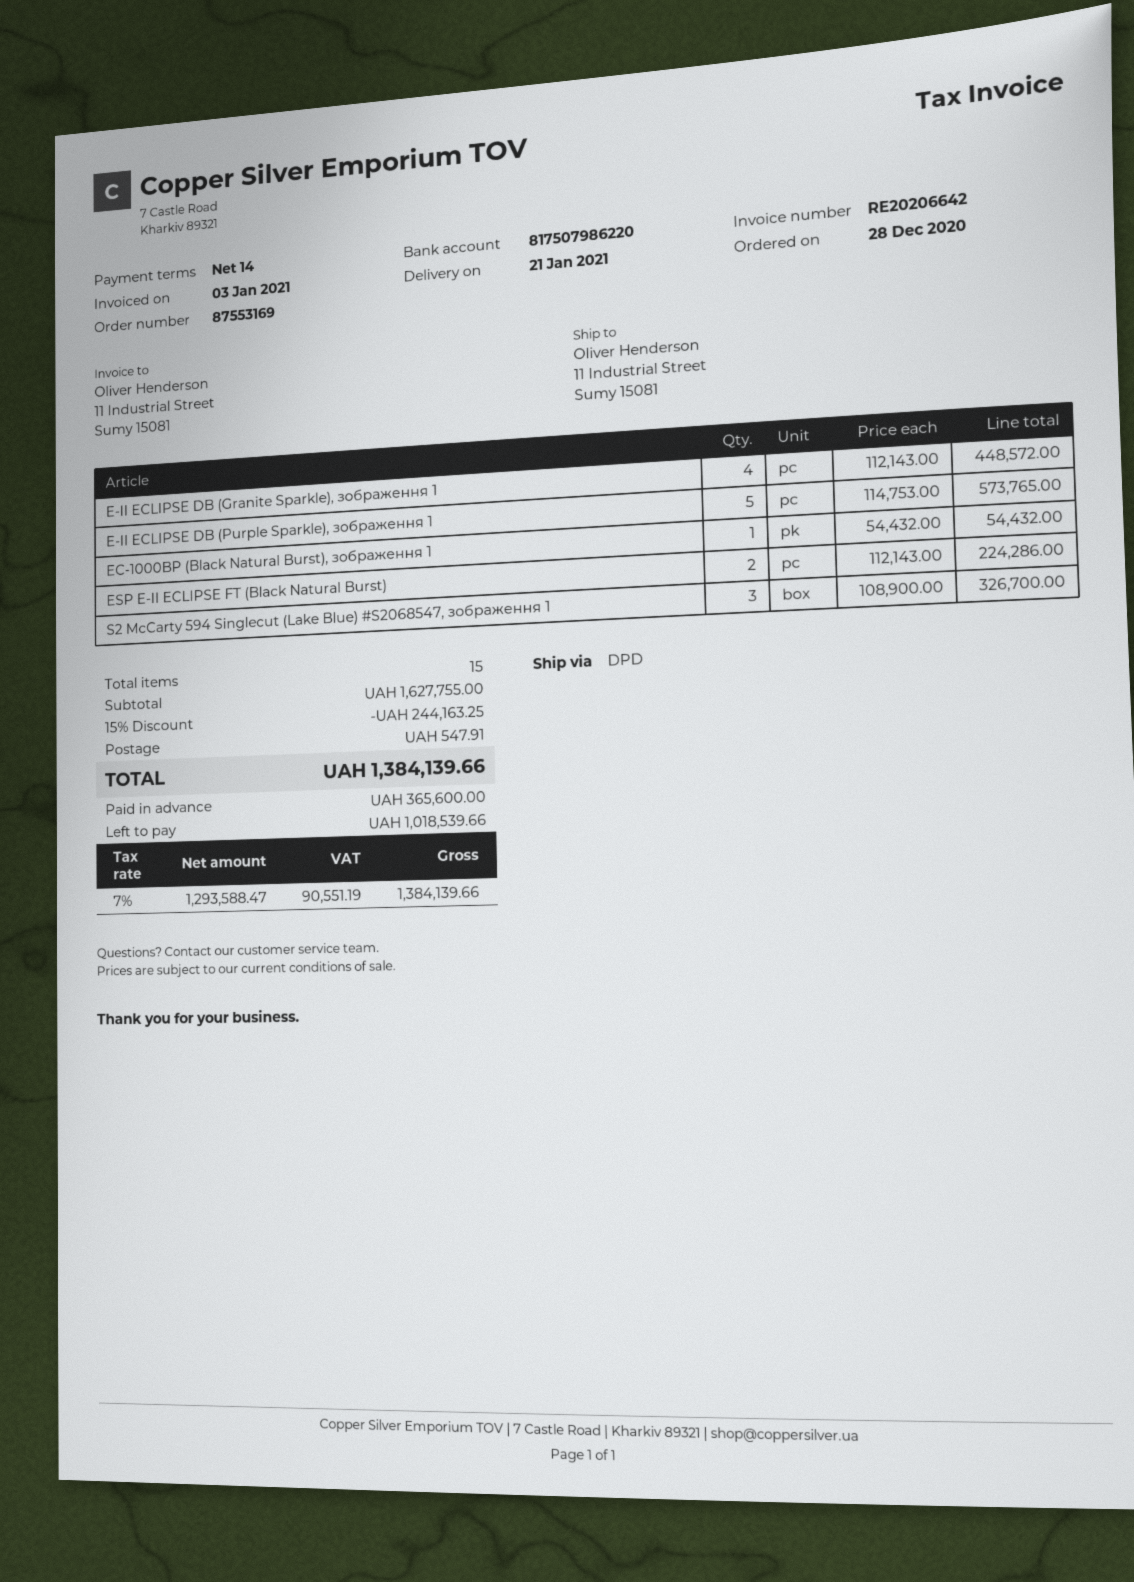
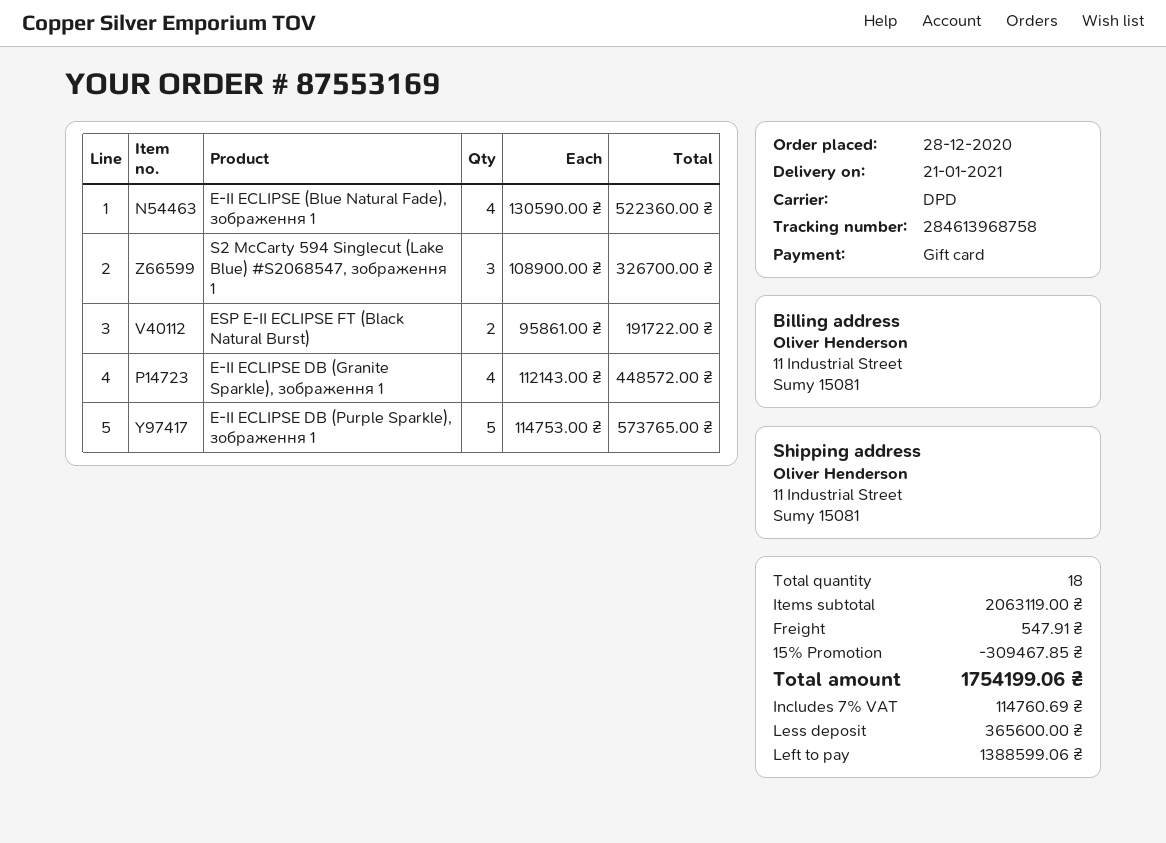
EC-1000BP (Black Natural Burst), зображення 1: 1 x 54432.00 = 54432.00 -> none
ESP E-II ECLIPSE FT (Black Natural Burst): 2 x 112143.00 = 224286.00 -> 2 x 95861.00 = 191722.00
E-II ECLIPSE (Blue Natural Fade), зображення 1: none -> 4 x 130590.00 = 522360.00
total quantity: 15 -> 18
subtotal: 1627755.00 -> 2063119.00
discount: 15% = 244163.25 -> 15% = 309467.85
tax: 7% = 90551.19 -> 7% = 114760.69
total: 1384139.66 -> 1754199.06
balance: 1018539.66 -> 1388599.06

